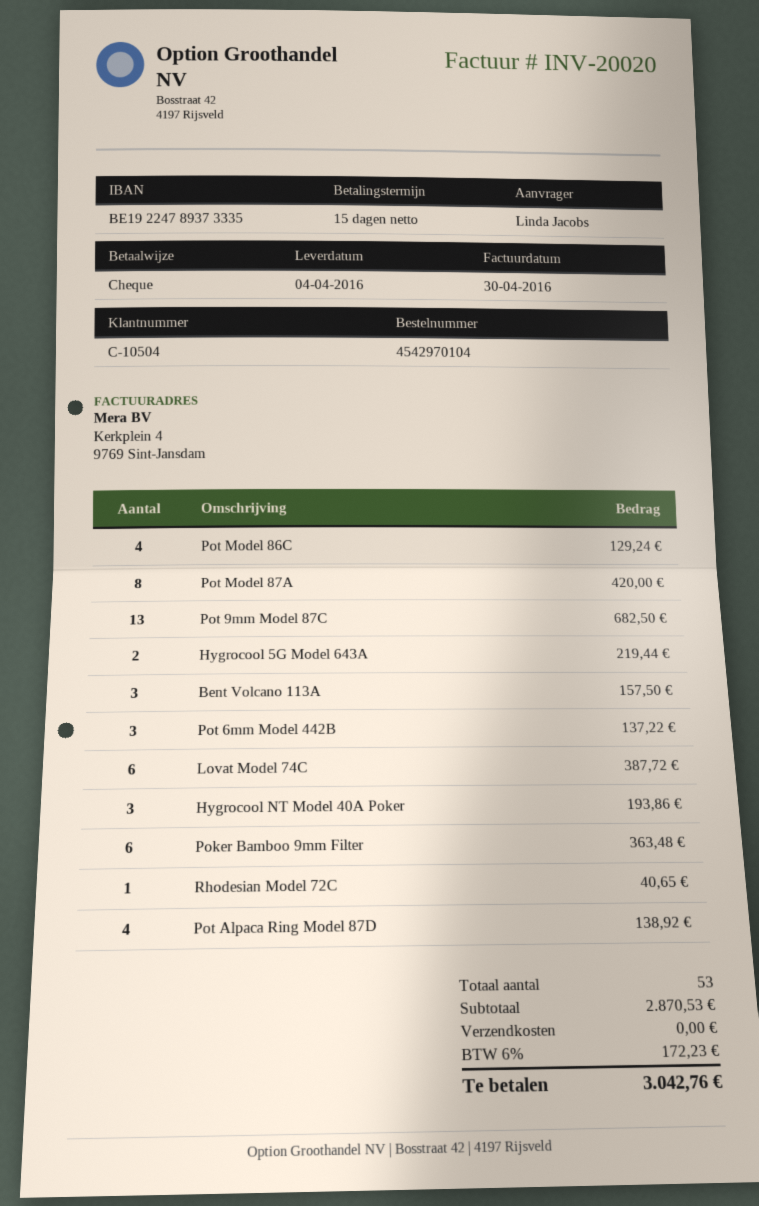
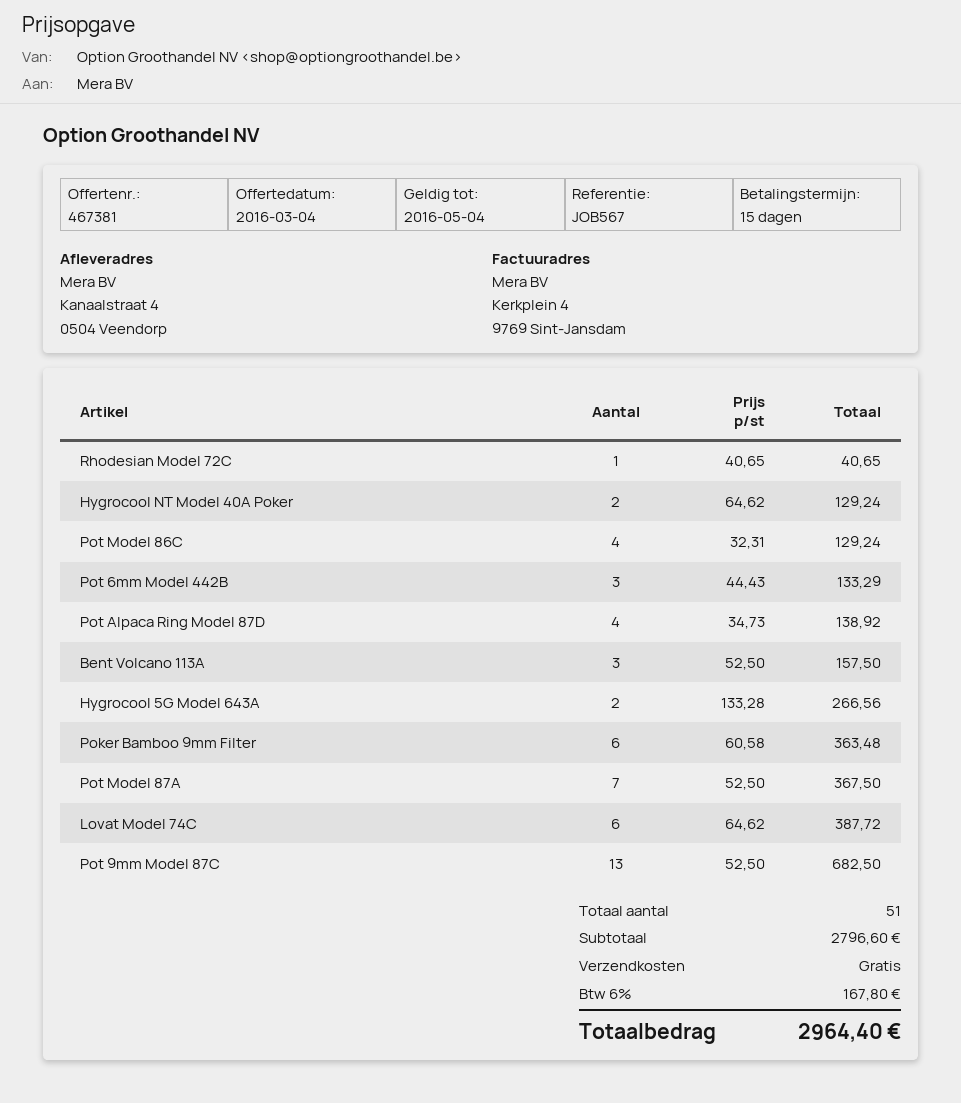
Pot Model 87A: 8 for 420.00 -> 7 for 367.50
Hygrocool 5G Model 643A: 2 for 219.44 -> 2 for 266.56
Pot 6mm Model 442B: 3 for 137.22 -> 3 for 133.29
Hygrocool NT Model 40A Poker: 3 for 193.86 -> 2 for 129.24
total quantity: 53 -> 51
subtotal: 2870.53 -> 2796.60
tax: 6% = 172.23 -> 6% = 167.80
total: 3042.76 -> 2964.40

